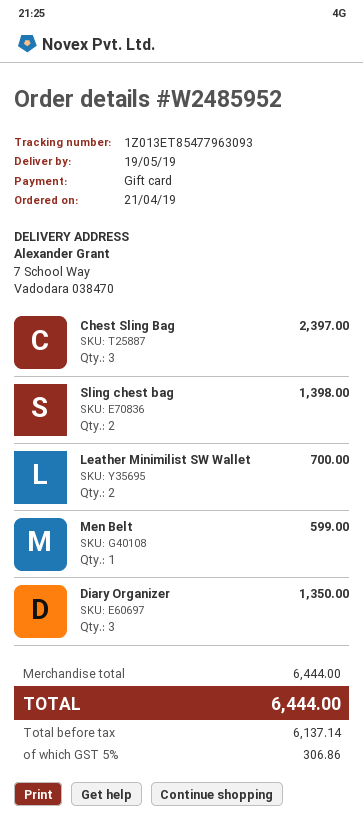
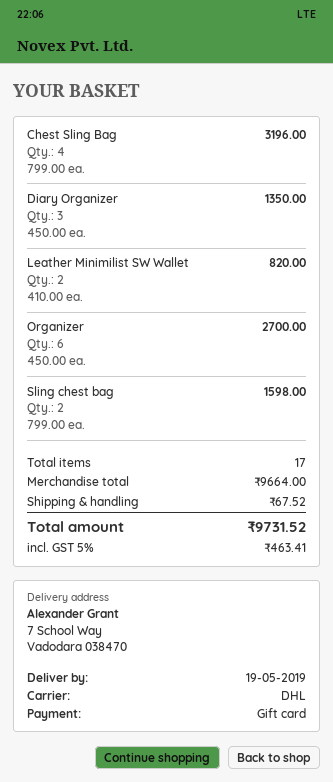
Chest Sling Bag: 3 for 2397.00 -> 4 for 3196.00
Sling chest bag: 2 for 1398.00 -> 2 for 1598.00
Leather Minimilist SW Wallet: 2 for 700.00 -> 2 for 820.00
Men Belt: 1 for 599.00 -> none
Organizer: none -> 6 for 2700.00
subtotal: 6444.00 -> 9664.00
shipping: none -> 67.52
tax: 5% = 306.86 -> 5% = 463.41
total: 6444.00 -> 9731.52

